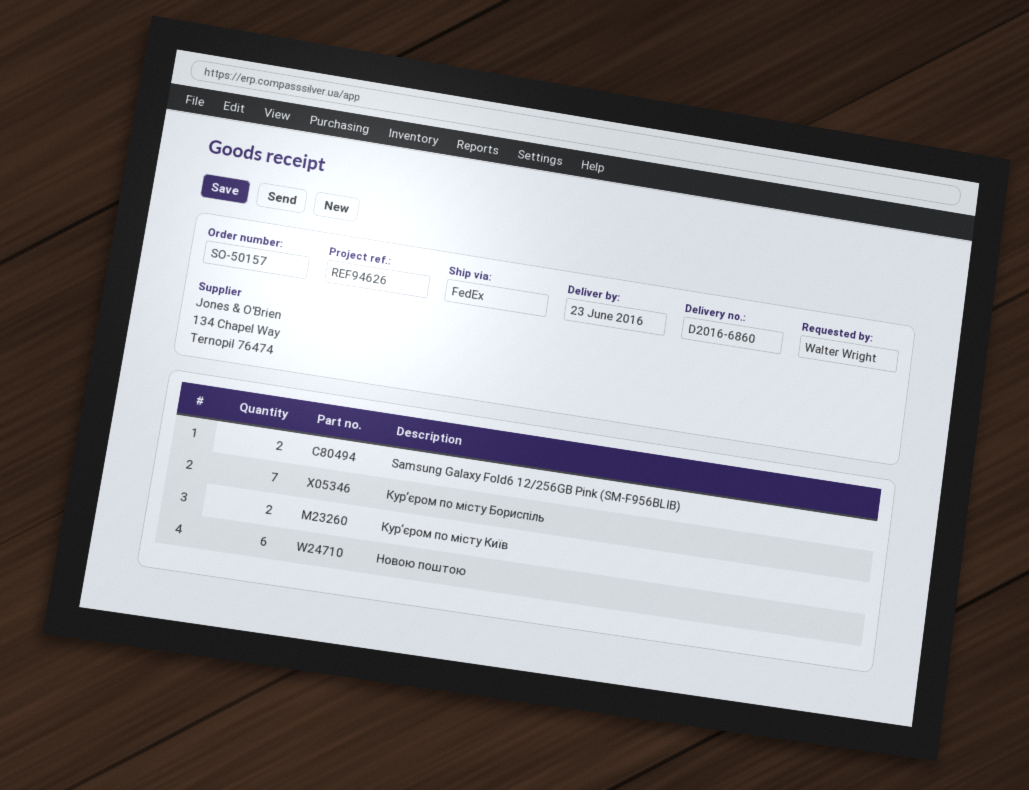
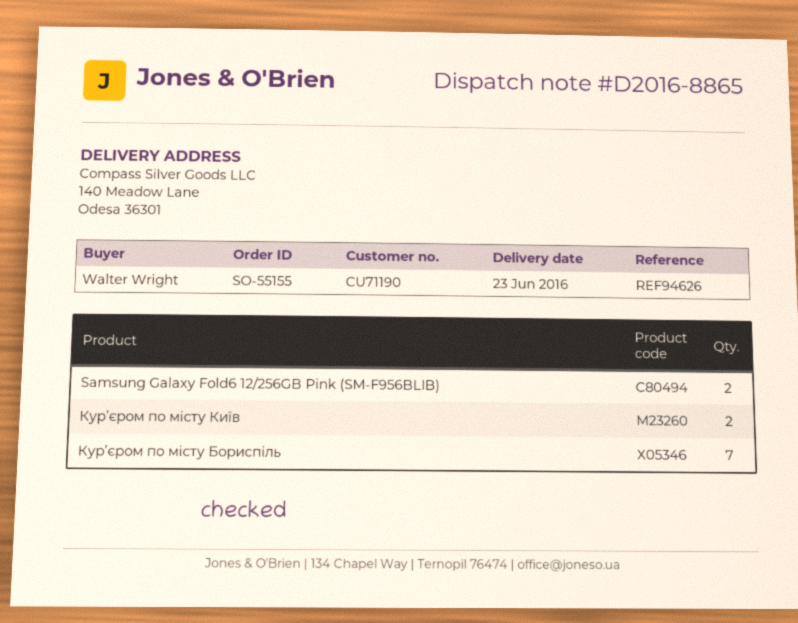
order number: SO-50157 -> SO-55155
delivery note number: D2016-6860 -> D2016-8865
Новою поштою: 6 -> none

